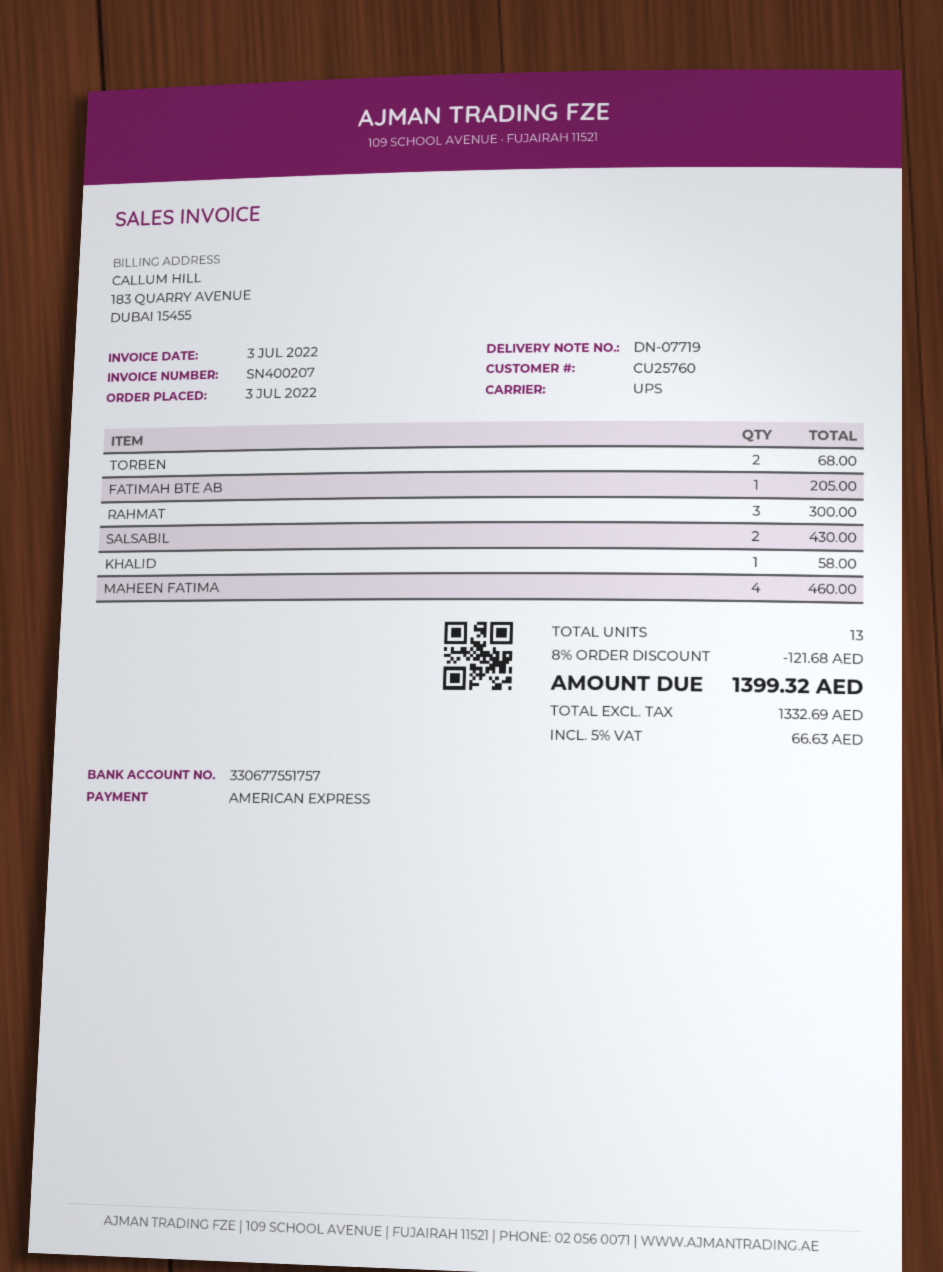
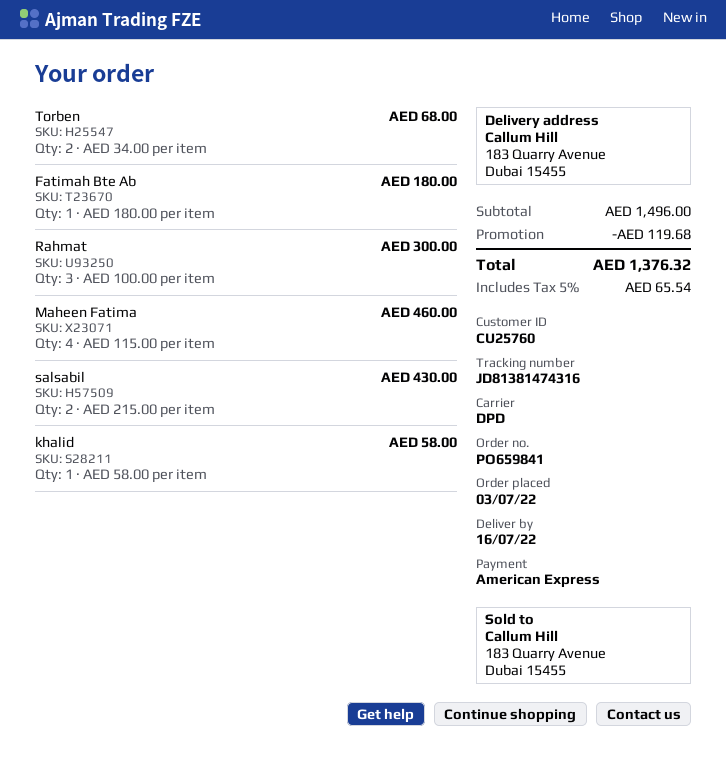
shipping method: UPS -> DPD
FATIMAH BTE AB: 1 for 205.00 -> 1 for 180.00
discount: 121.68 -> 119.68
tax: 5% = 66.63 -> 5% = 65.54
total: 1399.32 -> 1376.32

